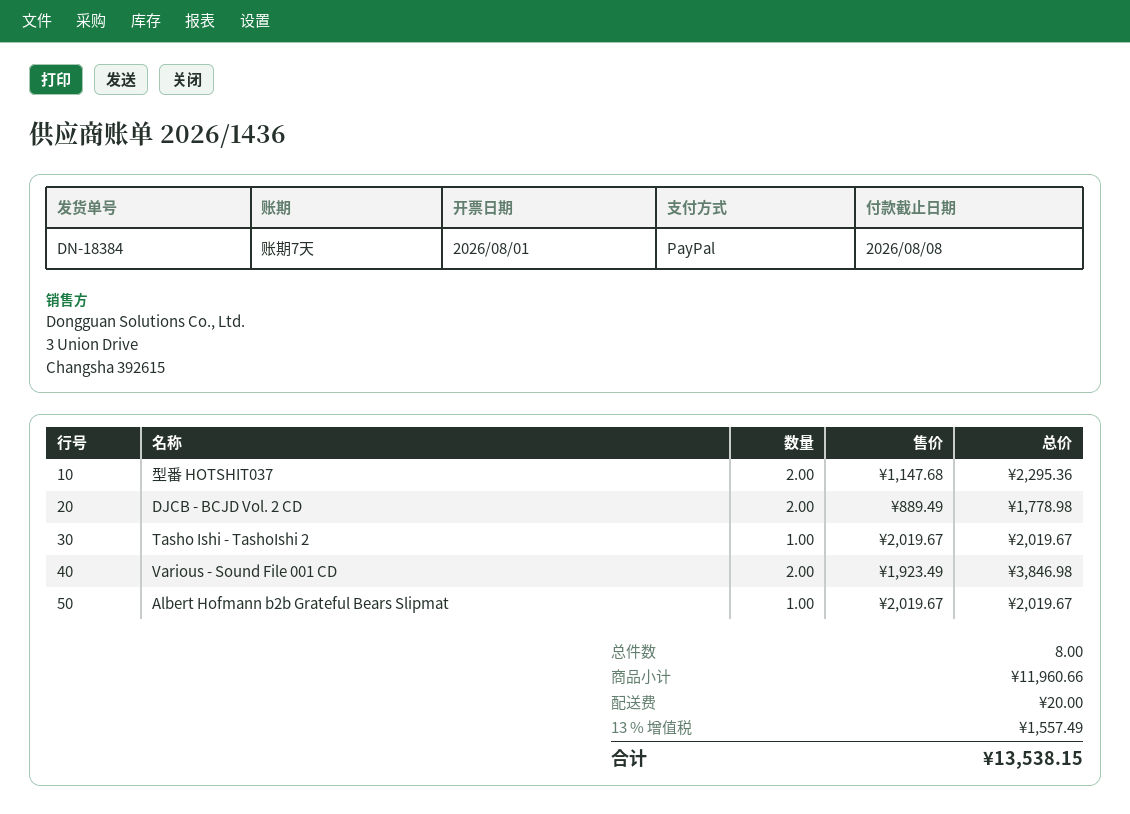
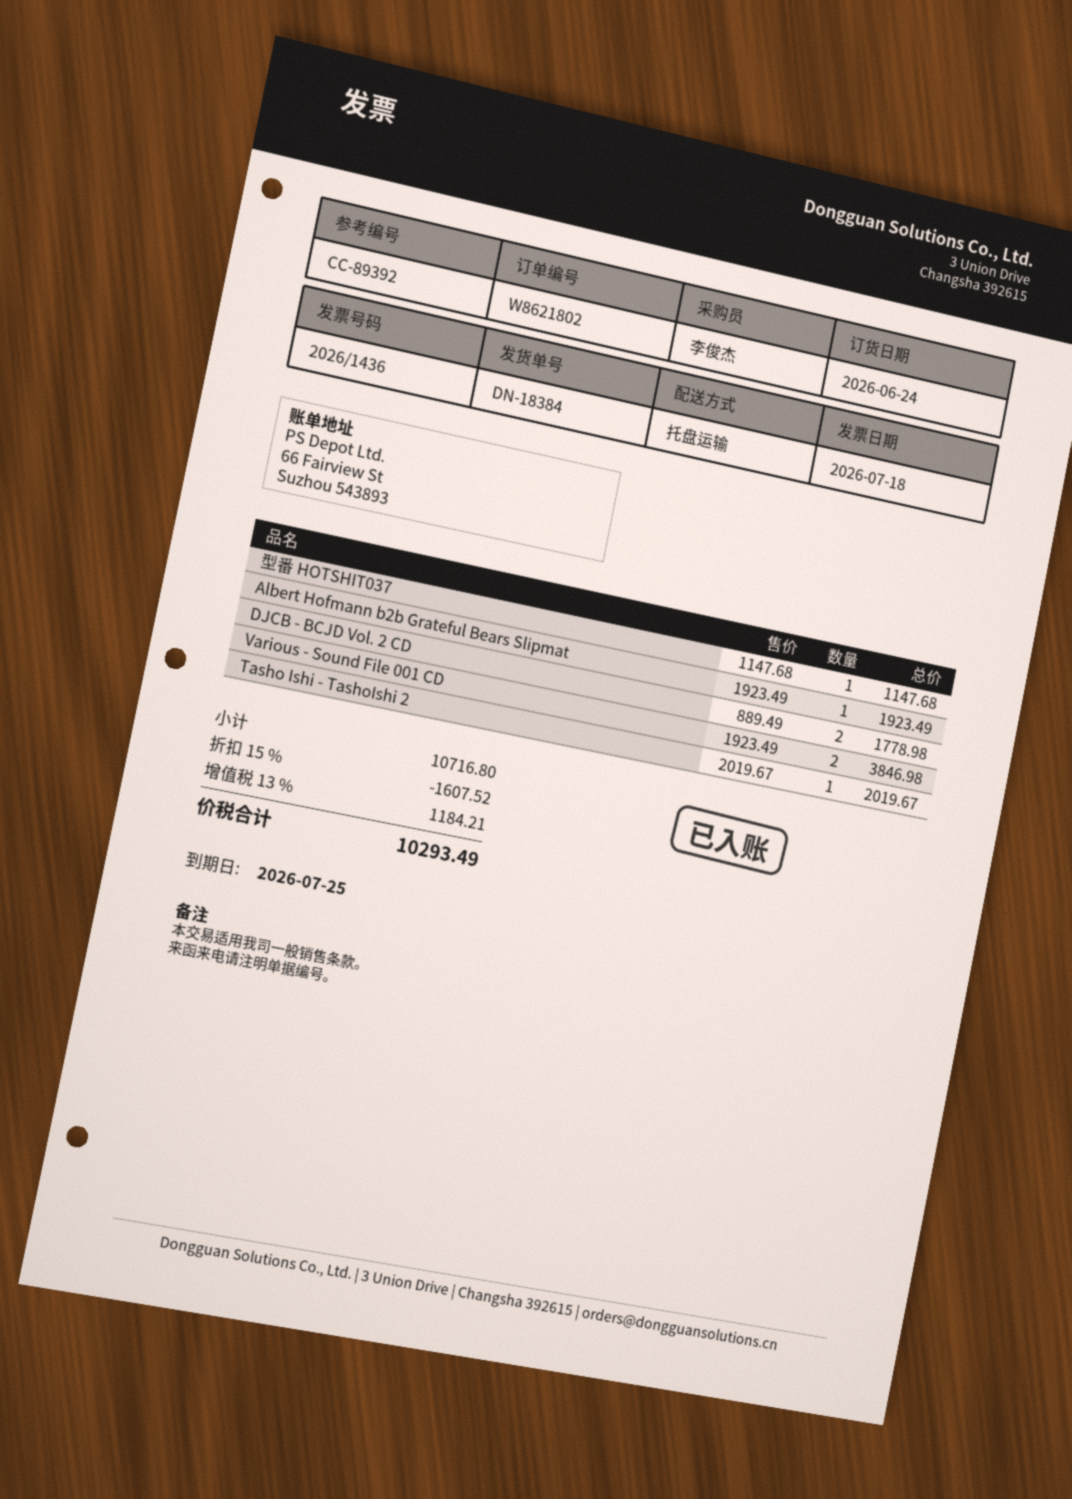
invoice date: 2026-08-01 -> 2026-07-18
due date: 2026-08-08 -> 2026-07-25
型番 HOTSHIT037: 2 x 1147.68 = 2295.36 -> 1 x 1147.68 = 1147.68
Albert Hofmann b2b Grateful Bears Slipmat: 1 x 2019.67 = 2019.67 -> 1 x 1923.49 = 1923.49
subtotal: 11960.66 -> 10716.80
discount: none -> 15% = 1607.52
shipping: 20.00 -> none
tax: 13% = 1557.49 -> 13% = 1184.21
total: 13538.15 -> 10293.49

